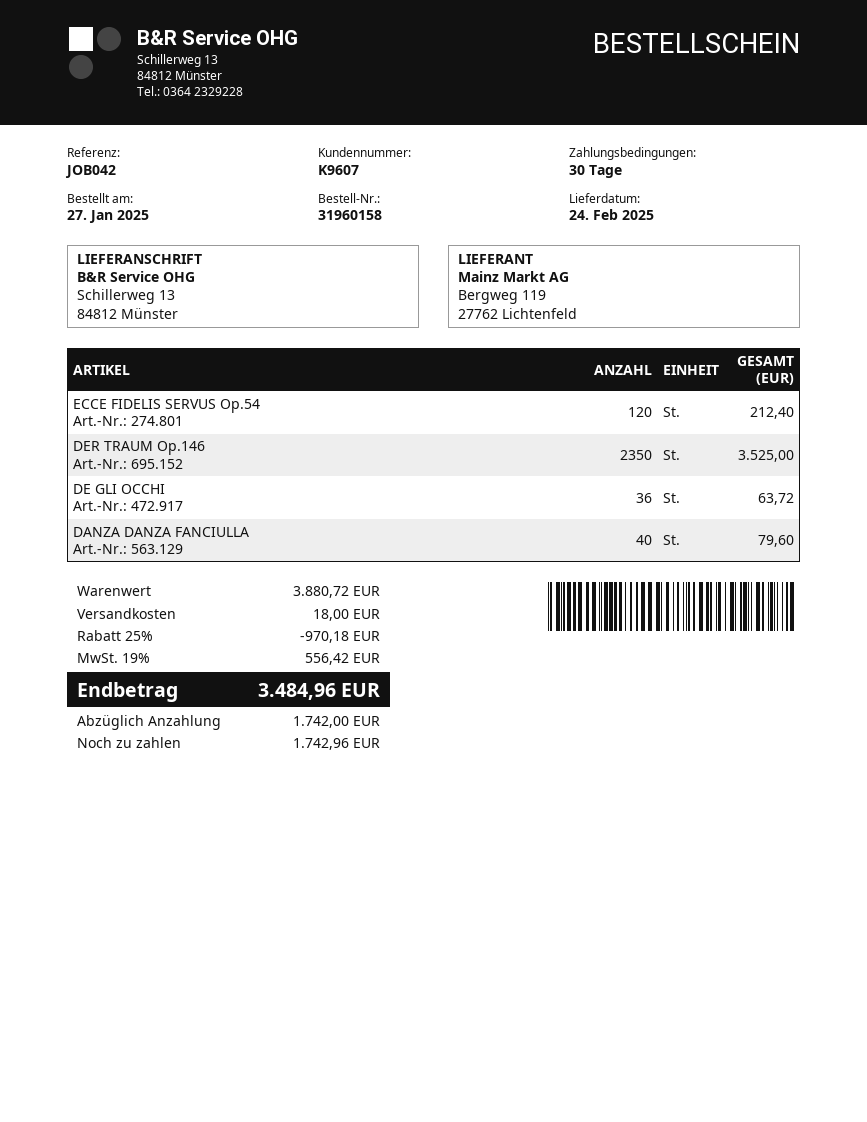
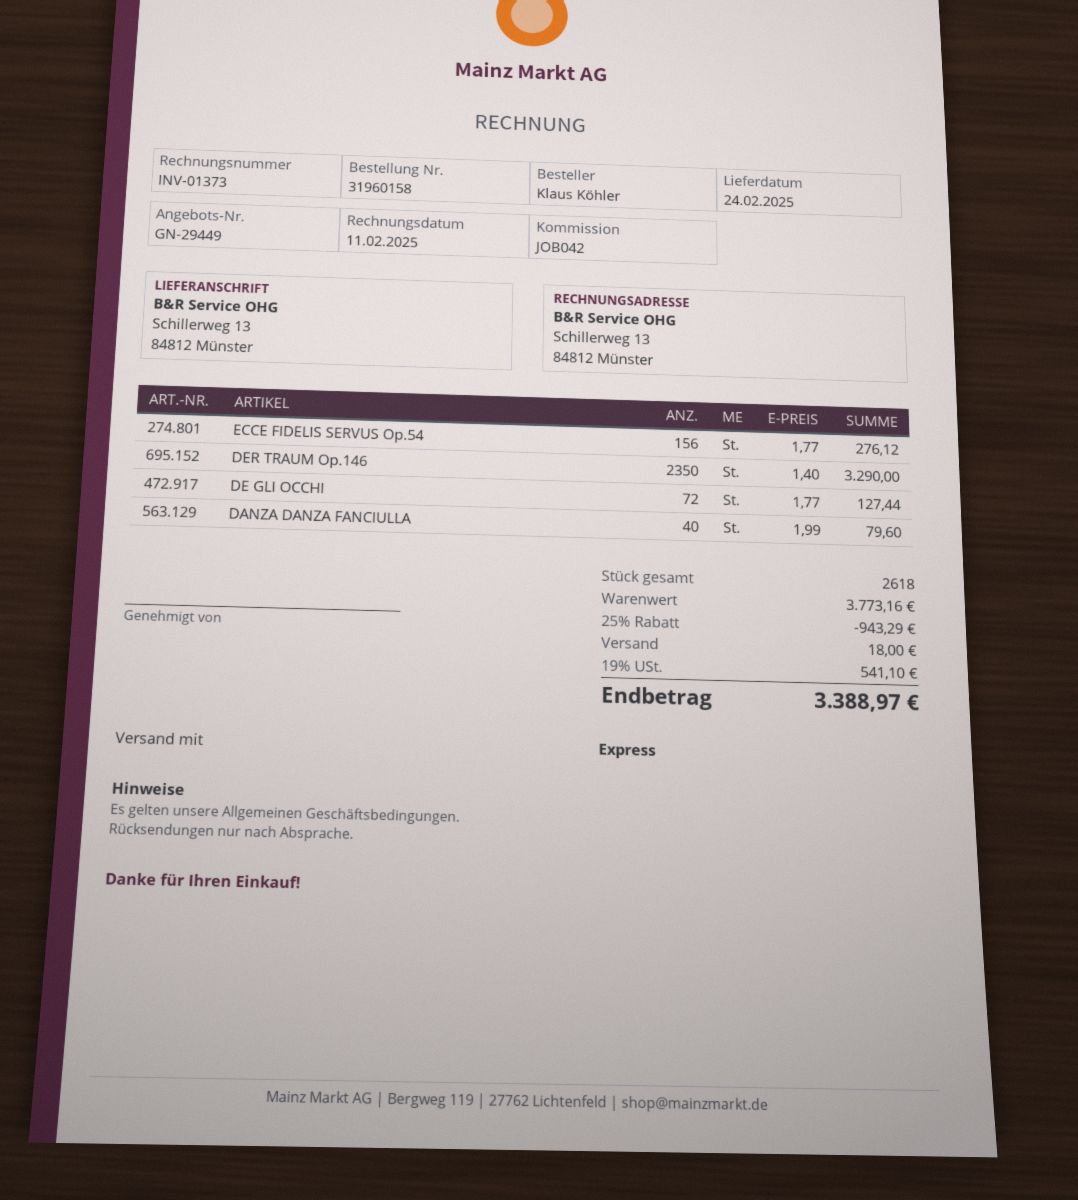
ECCE FIDELIS SERVUS Op.54: 120 for 212.40 -> 156 for 276.12
DER TRAUM Op.146: 2350 for 3525.00 -> 2350 for 3290.00
DE GLI OCCHI: 36 for 63.72 -> 72 for 127.44
subtotal: 3880.72 -> 3773.16
discount: 25% = 970.18 -> 25% = 943.29
tax: 19% = 556.42 -> 19% = 541.10
total: 3484.96 -> 3388.97

